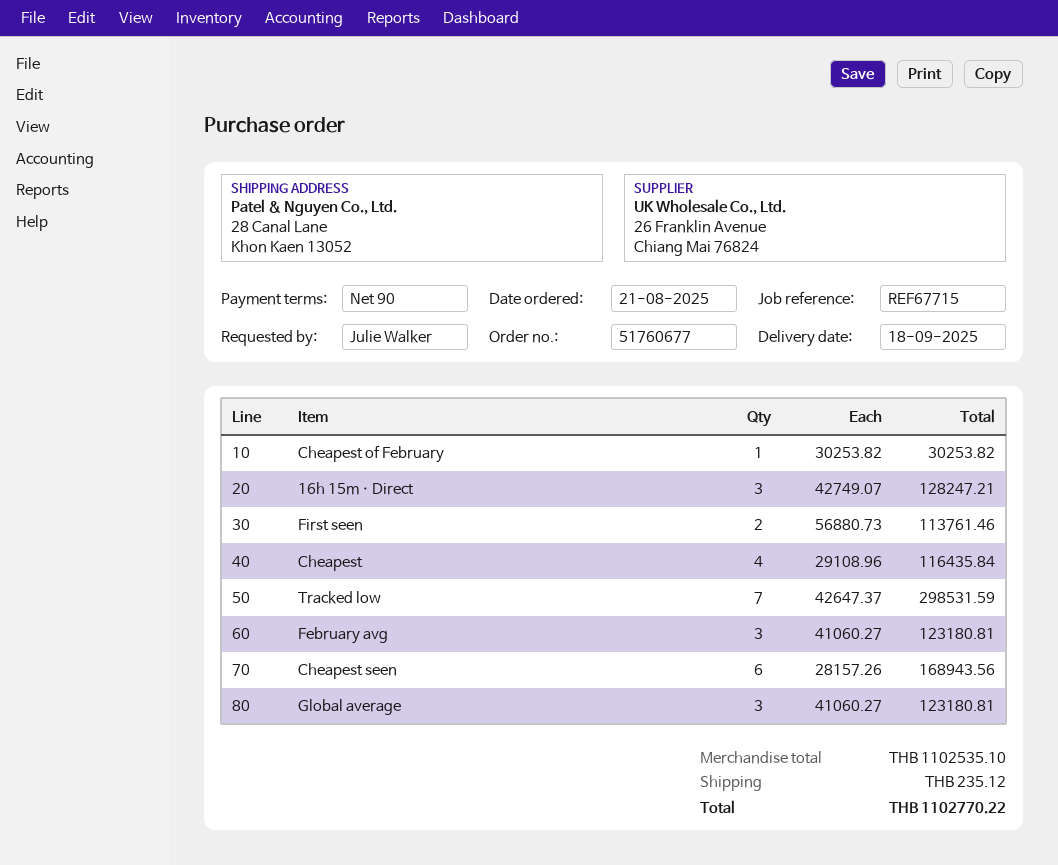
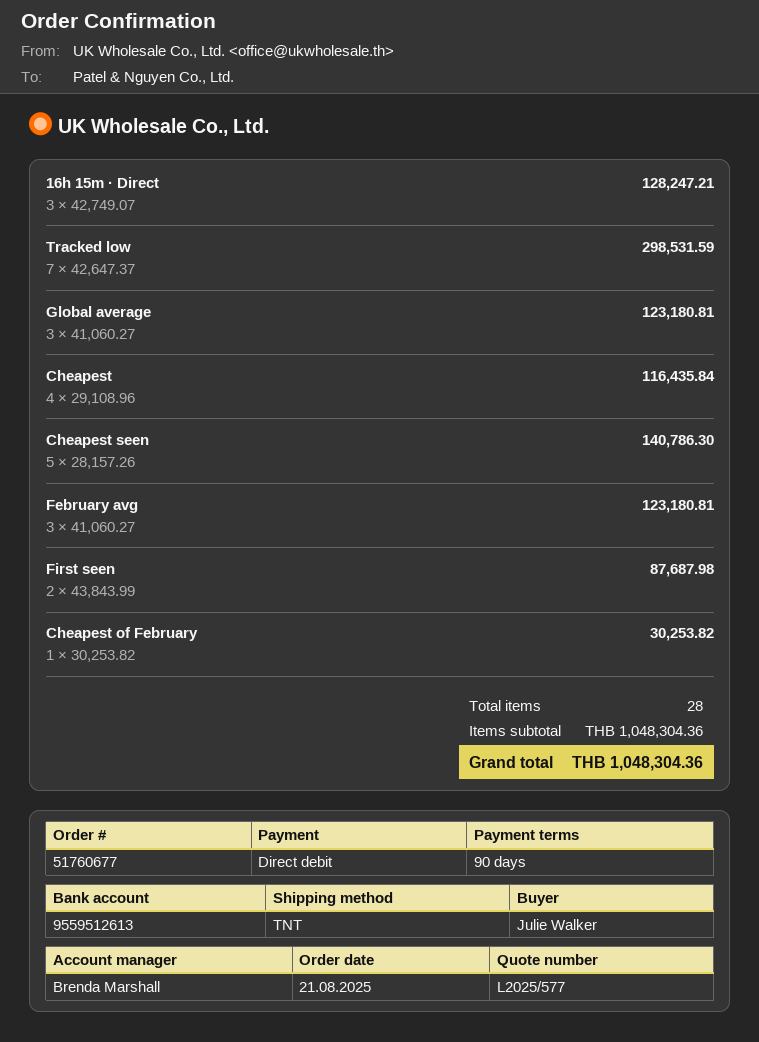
First seen: 2 x 56880.73 = 113761.46 -> 2 x 43843.99 = 87687.98
Cheapest seen: 6 x 28157.26 = 168943.56 -> 5 x 28157.26 = 140786.30
subtotal: 1102535.10 -> 1048304.36
shipping: 235.12 -> none
total: 1102770.22 -> 1048304.36

